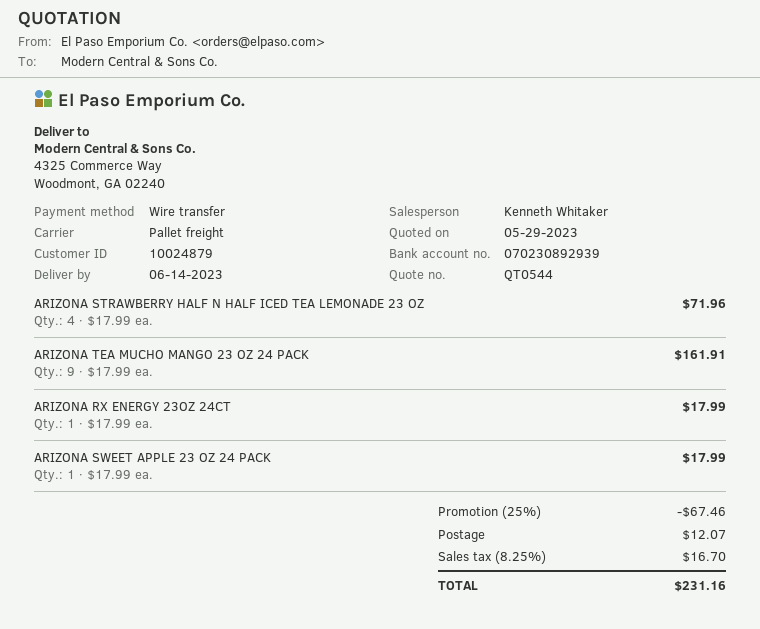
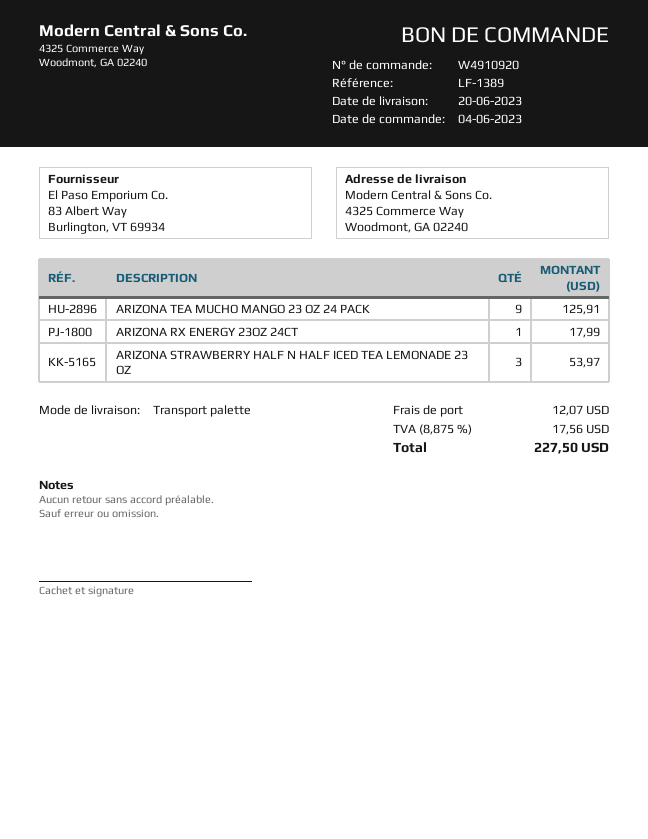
delivery date: 2023-06-14 -> 2023-06-20
ARIZONA STRAWBERRY HALF N HALF ICED TEA LEMONADE 23 OZ: 4 for 71.96 -> 3 for 53.97
ARIZONA TEA MUCHO MANGO 23 OZ 24 PACK: 9 for 161.91 -> 9 for 125.91
ARIZONA SWEET APPLE 23 OZ 24 PACK: 1 for 17.99 -> none
discount: 25% = 67.46 -> none
tax: 8.25% = 16.70 -> 8.875% = 17.56
total: 231.16 -> 227.50

